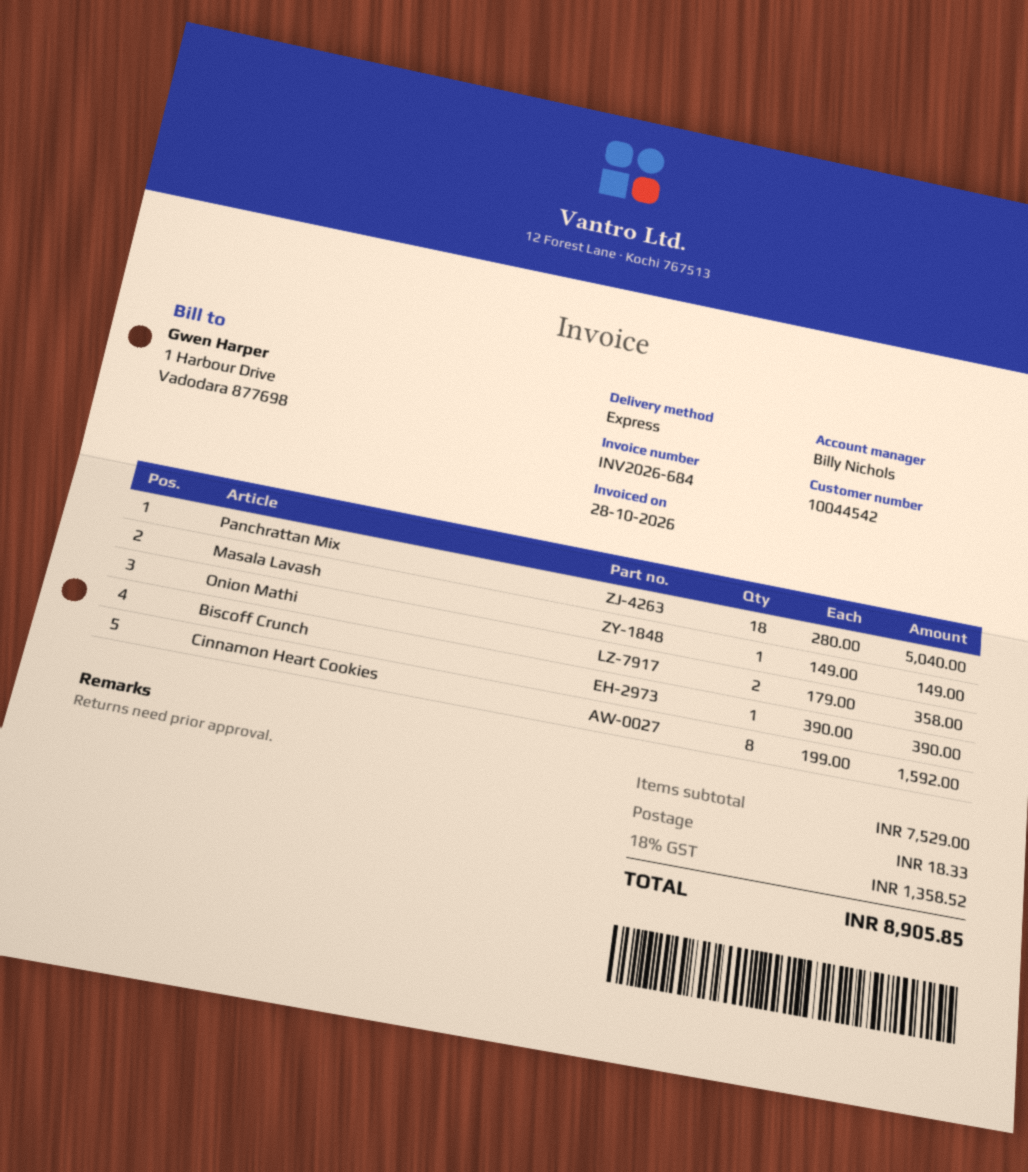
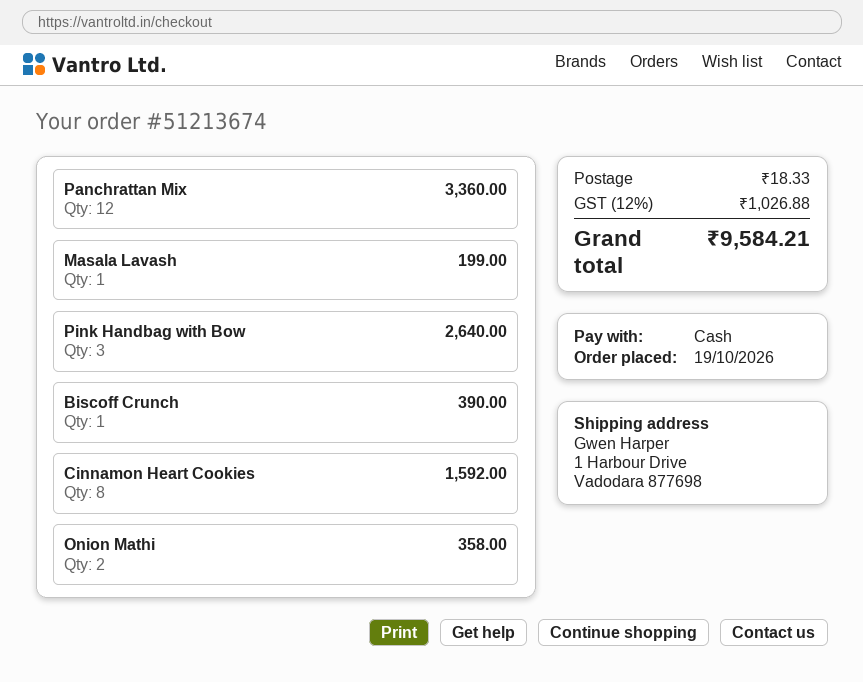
Panchrattan Mix: 18 for 5040.00 -> 12 for 3360.00
Masala Lavash: 1 for 149.00 -> 1 for 199.00
Pink Handbag with Bow: none -> 3 for 2640.00
tax: 18% = 1358.52 -> 12% = 1026.88
total: 8905.85 -> 9584.21

